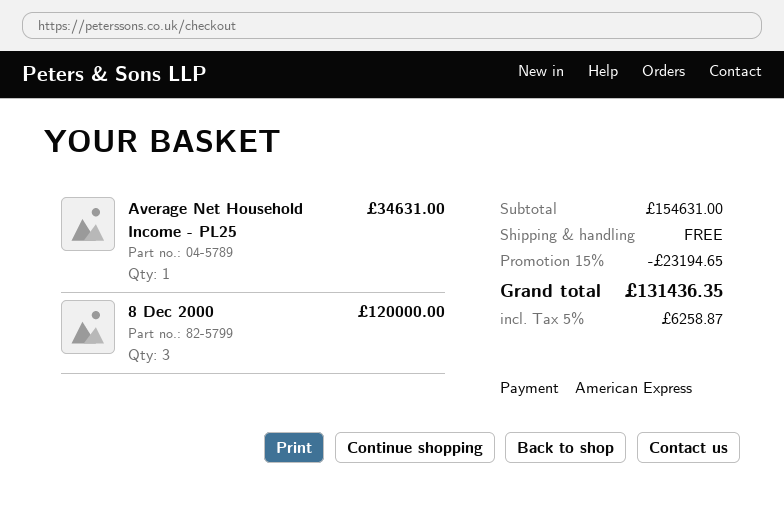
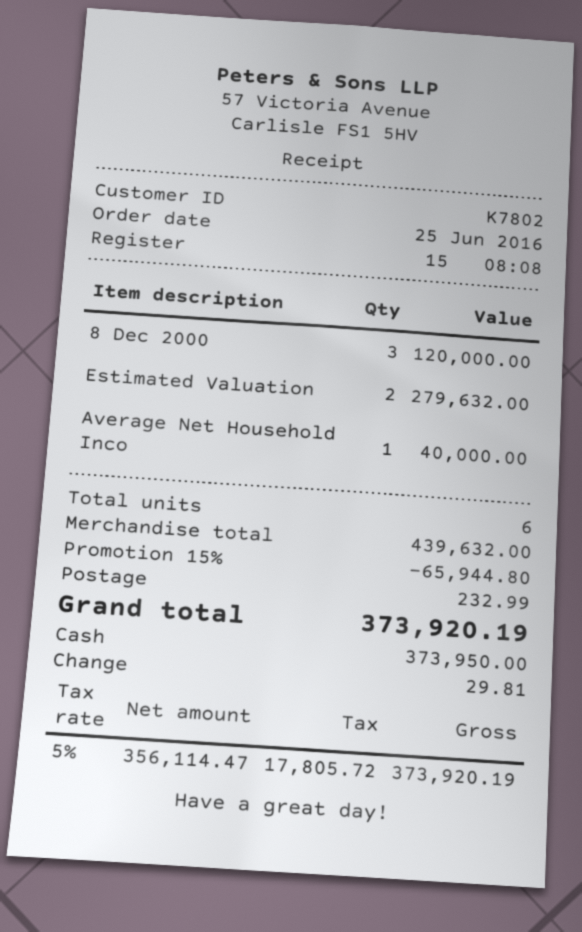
payment method: American Express -> cash
Average Net Household Income - PL25: 1 for 34631.00 -> 1 for 40000.00
Estimated Valuation: none -> 2 for 279632.00
subtotal: 154631.00 -> 439632.00
discount: 15% = 23194.65 -> 15% = 65944.80
shipping: 0.00 -> 232.99
tax: 5% = 6258.87 -> 5% = 17805.72
total: 131436.35 -> 373920.19

